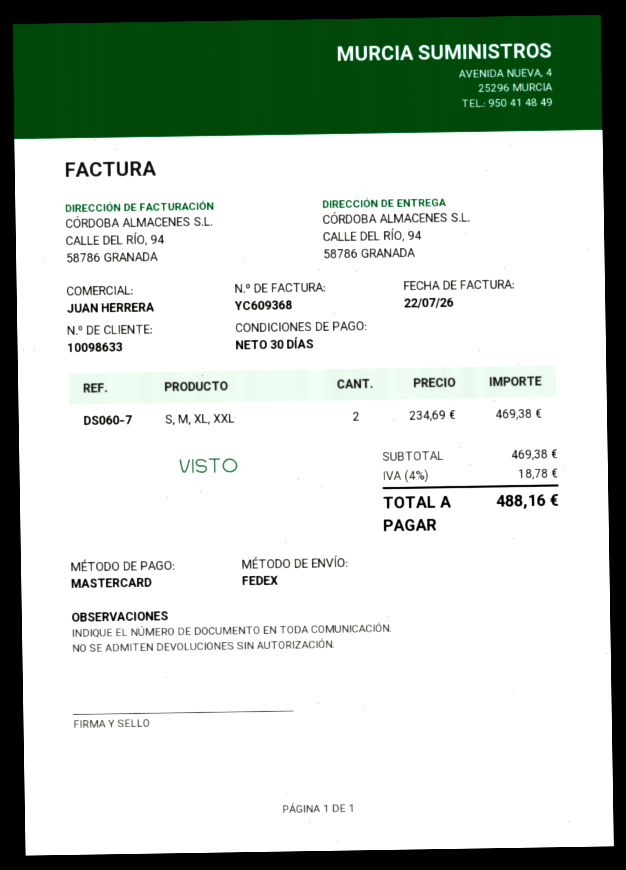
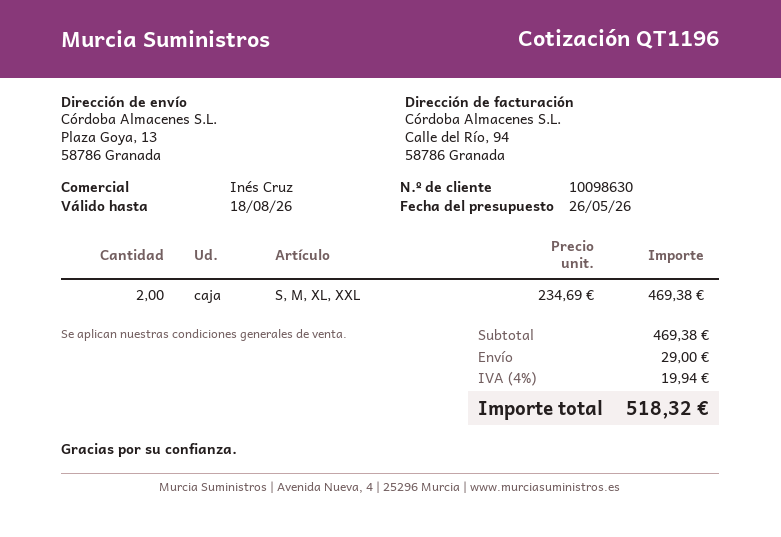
customer number: 10098633 -> 10098630
sales rep: JUAN HERRERA -> Inés Cruz
ship to: CALLE DEL RÍO, 94, 58786 GRANADA -> Plaza Goya, 13, 58786 Granada
shipping: none -> 29.00
tax: 4% = 18.78 -> 4% = 19.94
total: 488.16 -> 518.32

